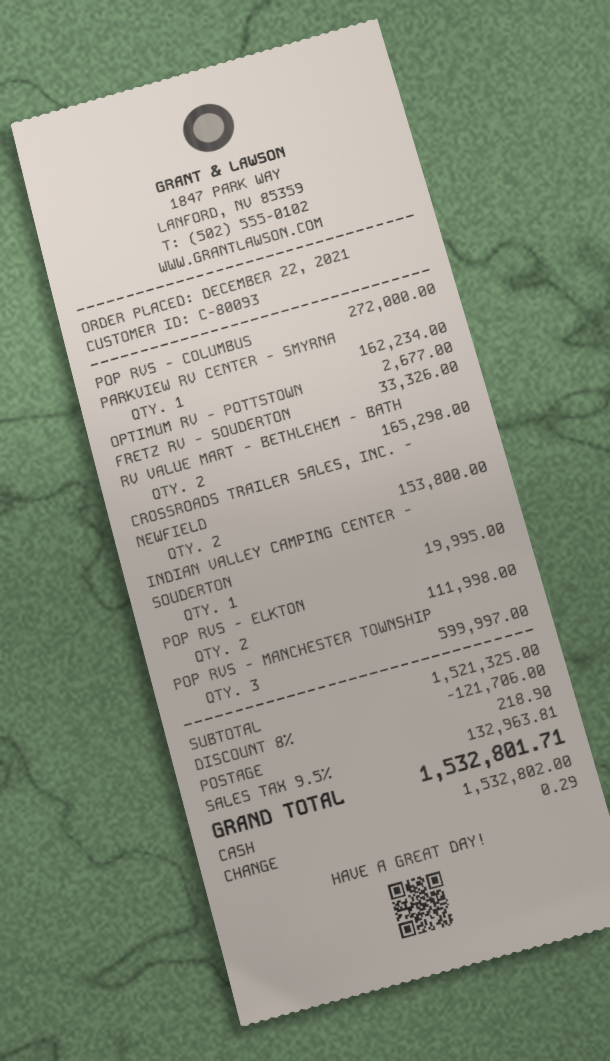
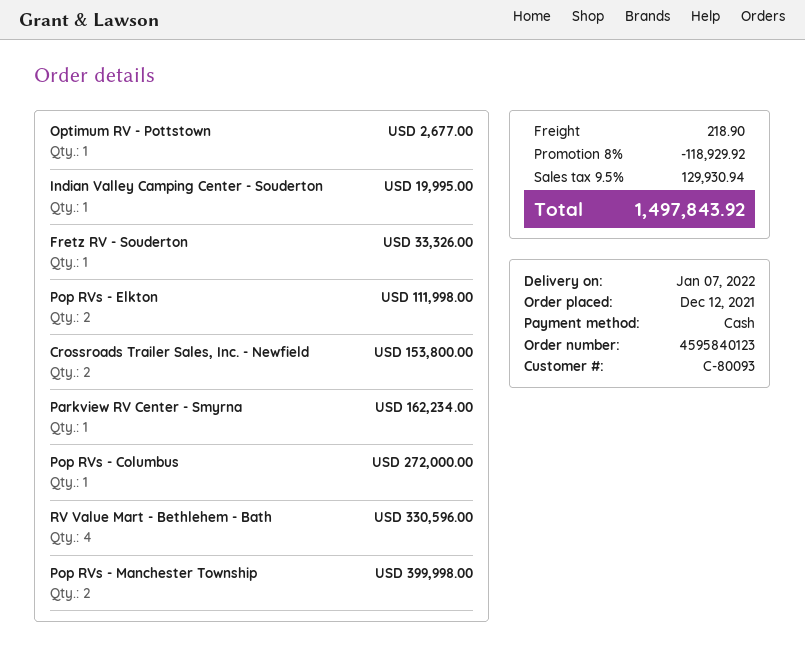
order date: 2021-12-22 -> 2021-12-12
RV VALUE MART - BETHLEHEM - BATH: 2 for 165298.00 -> 4 for 330596.00
POP RVS - MANCHESTER TOWNSHIP: 3 for 599997.00 -> 2 for 399998.00
discount: 8% = 121706.00 -> 8% = 118929.92
tax: 9.5% = 132963.81 -> 9.5% = 129930.94
total: 1532801.71 -> 1497843.92

